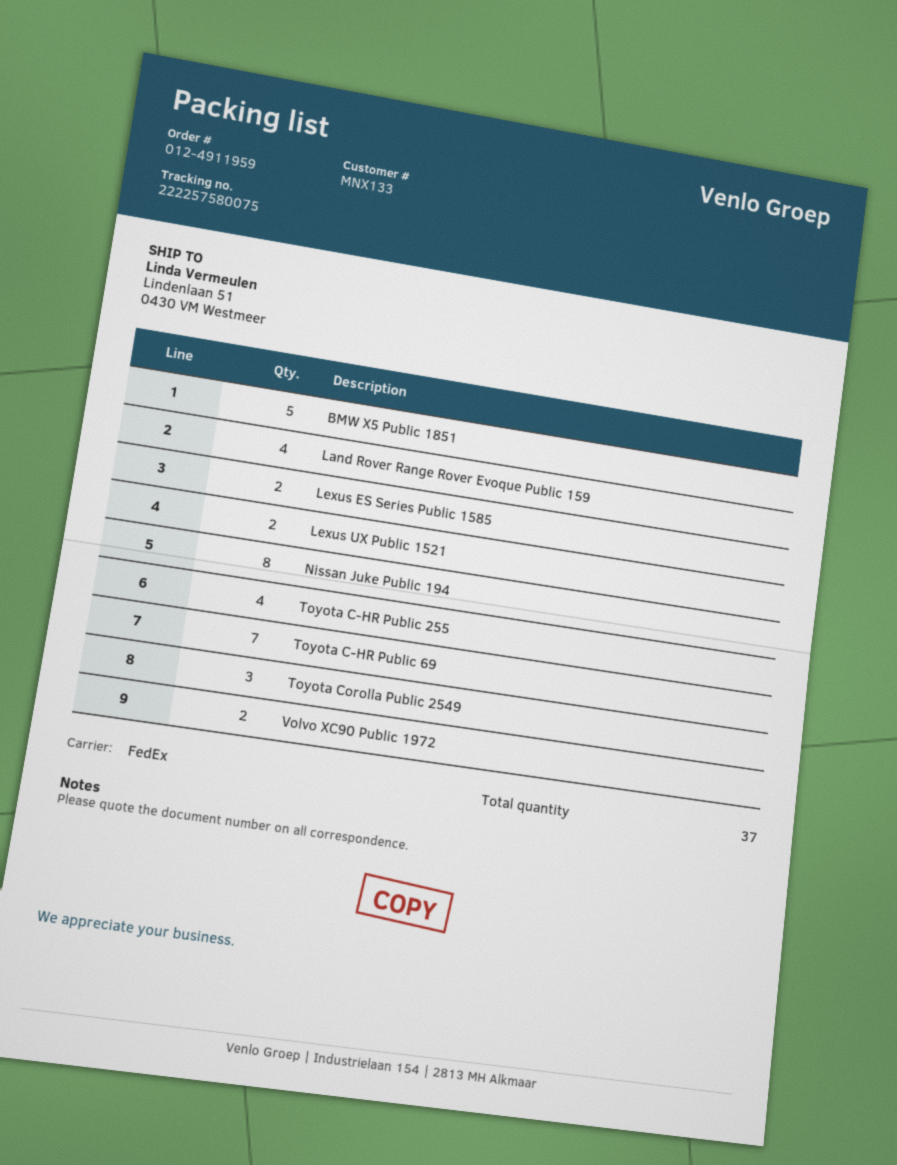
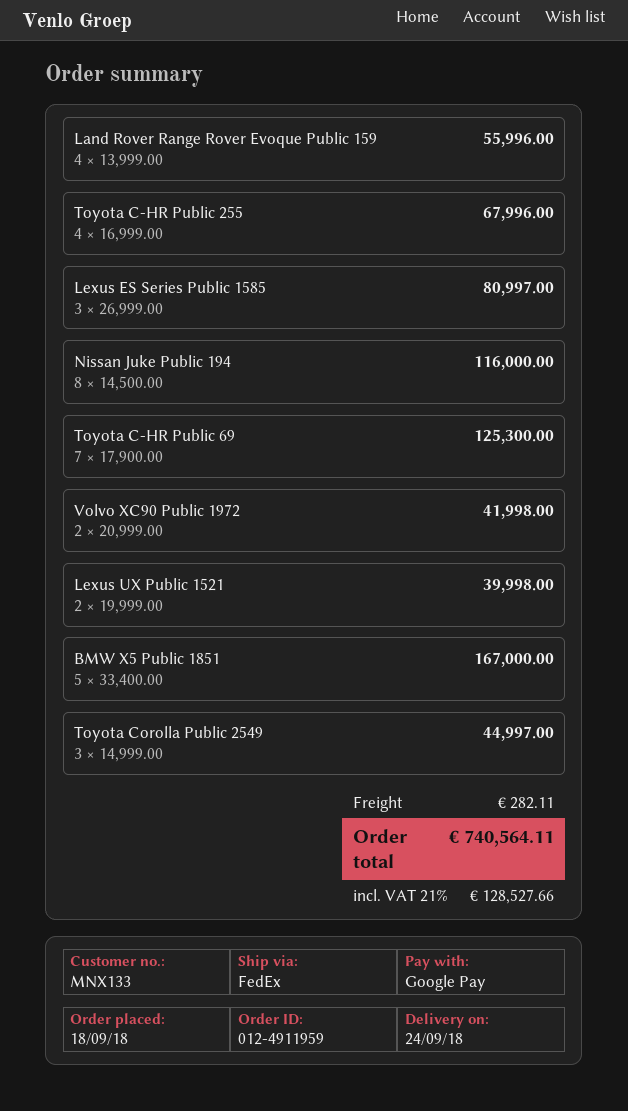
Lexus ES Series Public 1585: 2 -> 3

